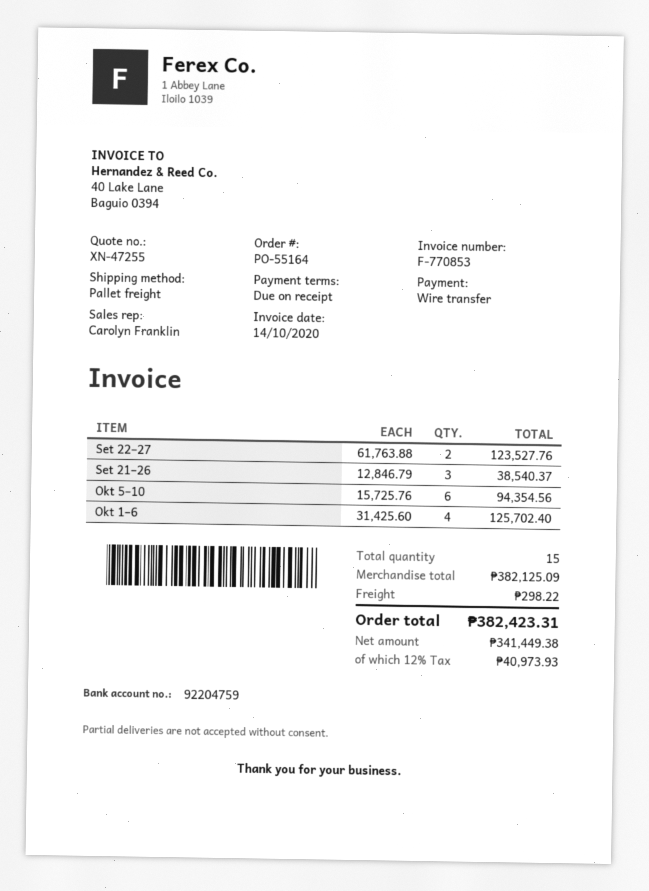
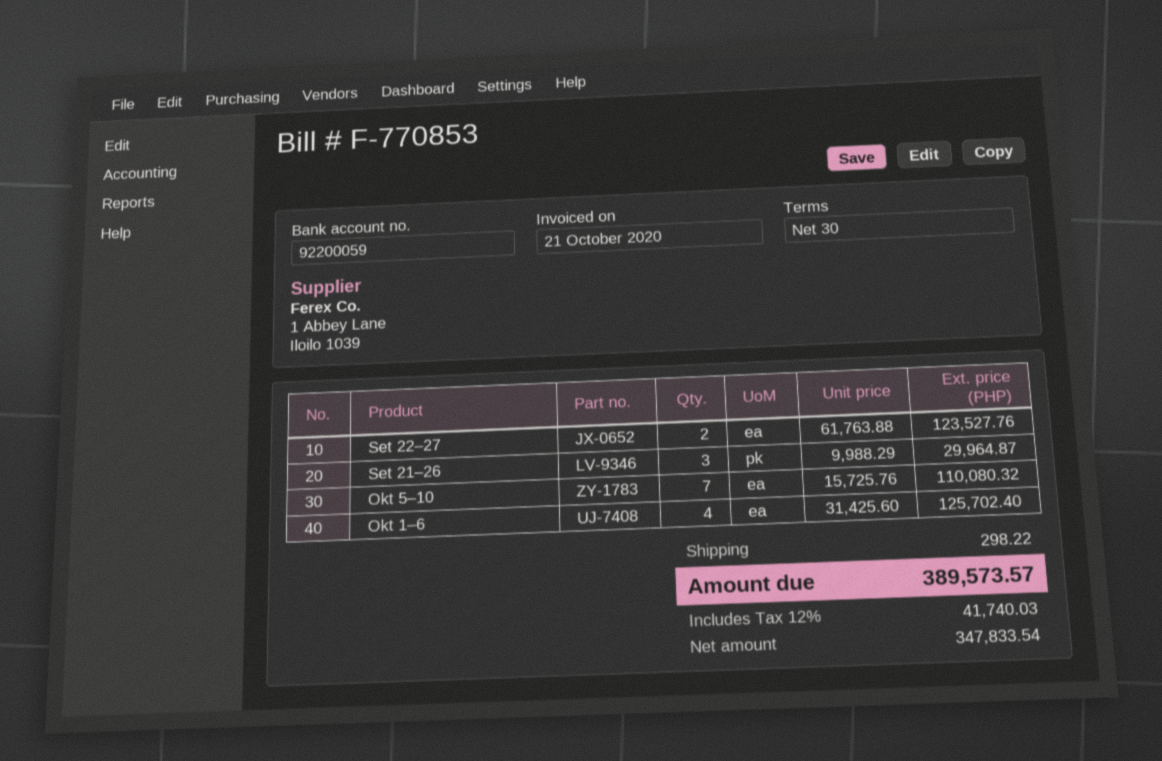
invoice date: 2020-10-14 -> 2020-10-21
payment terms: on receipt -> 30 days
bank account: 92204759 -> 92200059
Set 21–26: 3 x 12846.79 = 38540.37 -> 3 x 9988.29 = 29964.87
Okt 5–10: 6 x 15725.76 = 94354.56 -> 7 x 15725.76 = 110080.32
net: 341449.38 -> 347833.54
tax: 12% = 40973.93 -> 12% = 41740.03
total: 382423.31 -> 389573.57

